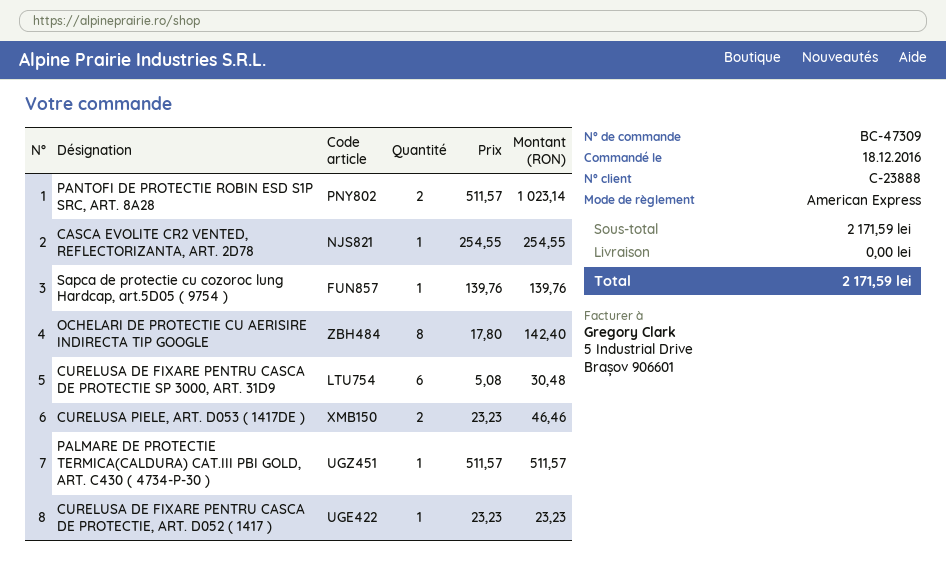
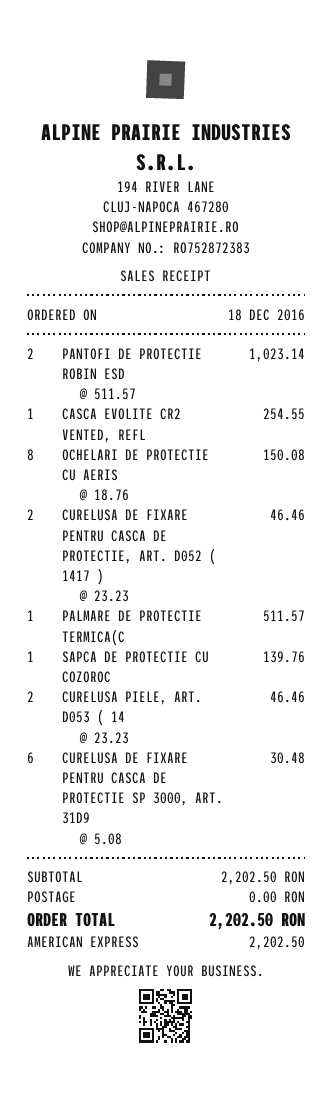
OCHELARI DE PROTECTIE CU AERISIRE INDIRECTA TIP GOOGLE: 8 x 17.80 = 142.40 -> 8 x 18.76 = 150.08
CURELUSA DE FIXARE PENTRU CASCA DE PROTECTIE, ART. D052 ( 1417 ): 1 x 23.23 = 23.23 -> 2 x 23.23 = 46.46
subtotal: 2171.59 -> 2202.50
total: 2171.59 -> 2202.50

